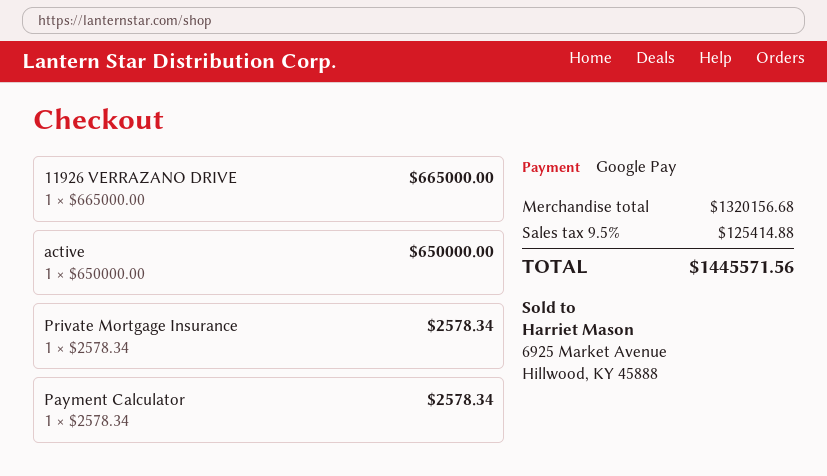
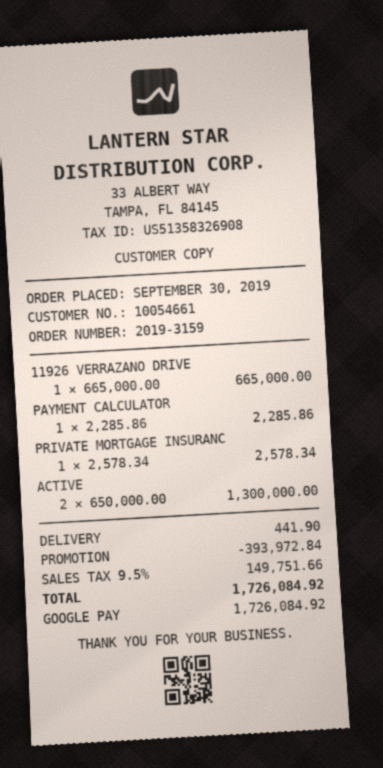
active: 1 x 650000.00 = 650000.00 -> 2 x 650000.00 = 1300000.00
Payment Calculator: 1 x 2578.34 = 2578.34 -> 1 x 2285.86 = 2285.86
discount: none -> 393972.84
shipping: none -> 441.90
tax: 9.5% = 125414.88 -> 9.5% = 149751.66
total: 1445571.56 -> 1726084.92

